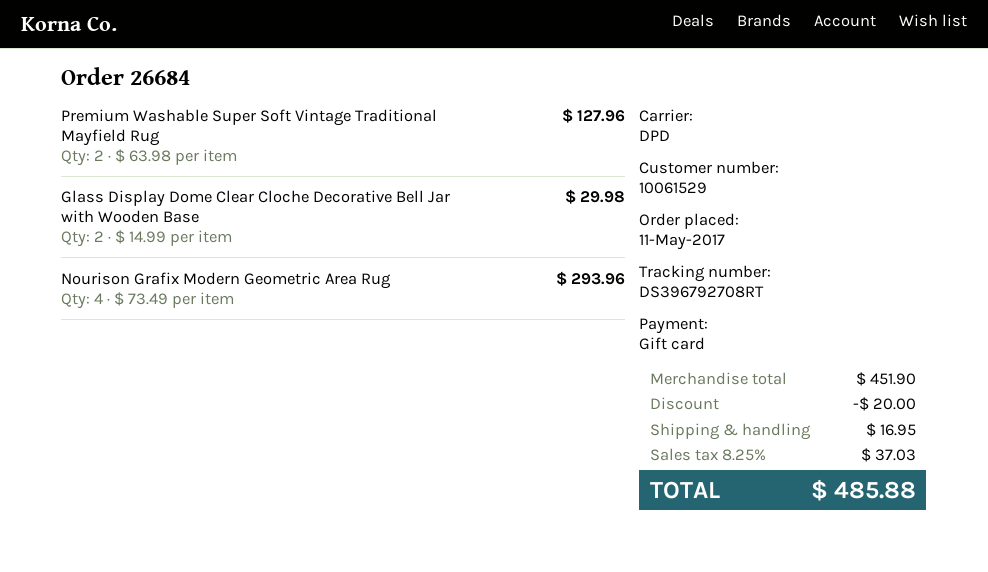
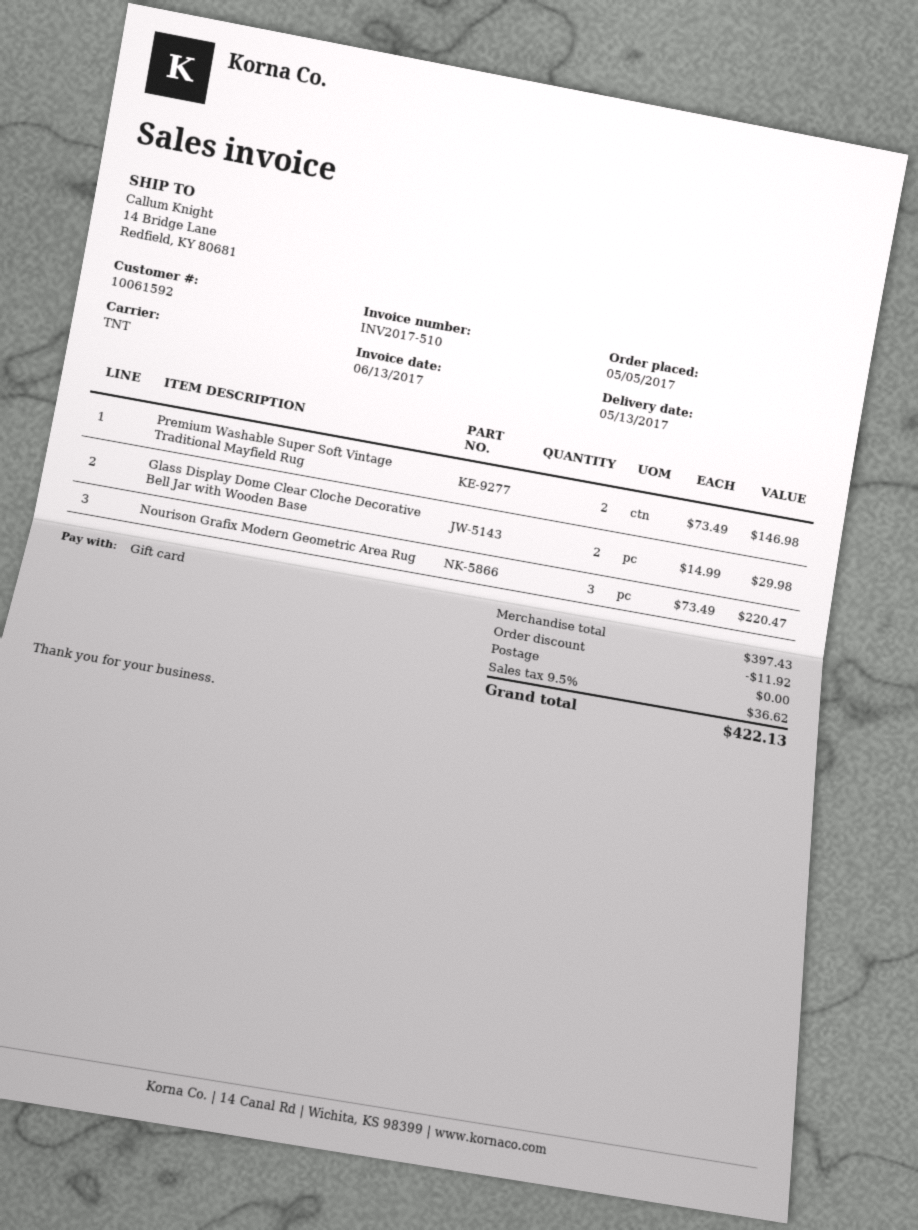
order date: 2017-05-11 -> 2017-05-05
customer number: 10061529 -> 10061592
shipping method: DPD -> TNT
Premium Washable Super Soft Vintage Traditional Mayfield Rug: 2 x 63.98 = 127.96 -> 2 x 73.49 = 146.98
Nourison Grafix Modern Geometric Area Rug: 4 x 73.49 = 293.96 -> 3 x 73.49 = 220.47
subtotal: 451.90 -> 397.43
discount: 20.00 -> 11.92
shipping: 16.95 -> 0.00
tax: 8.25% = 37.03 -> 9.5% = 36.62
total: 485.88 -> 422.13

